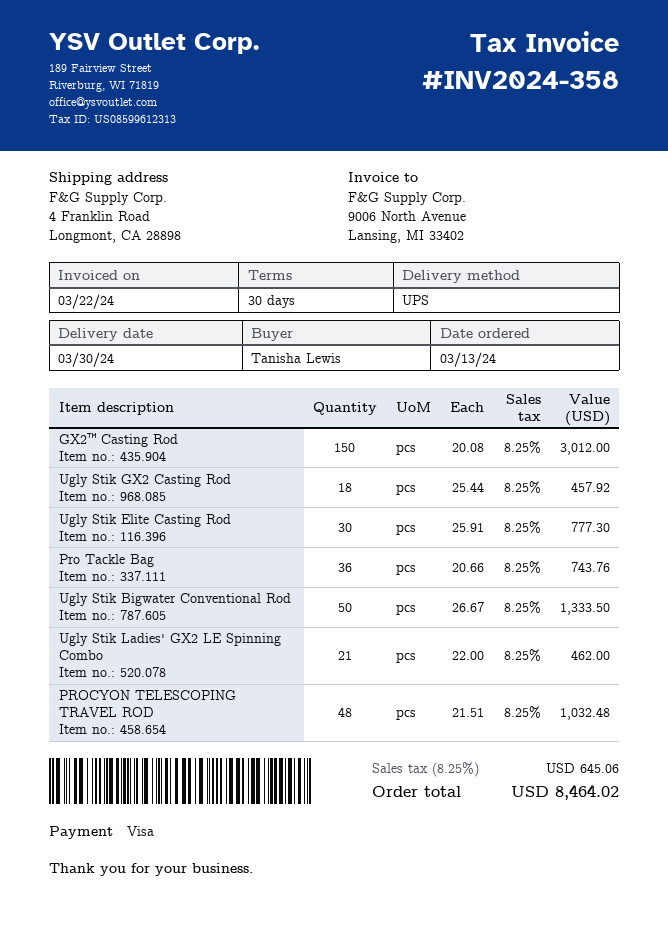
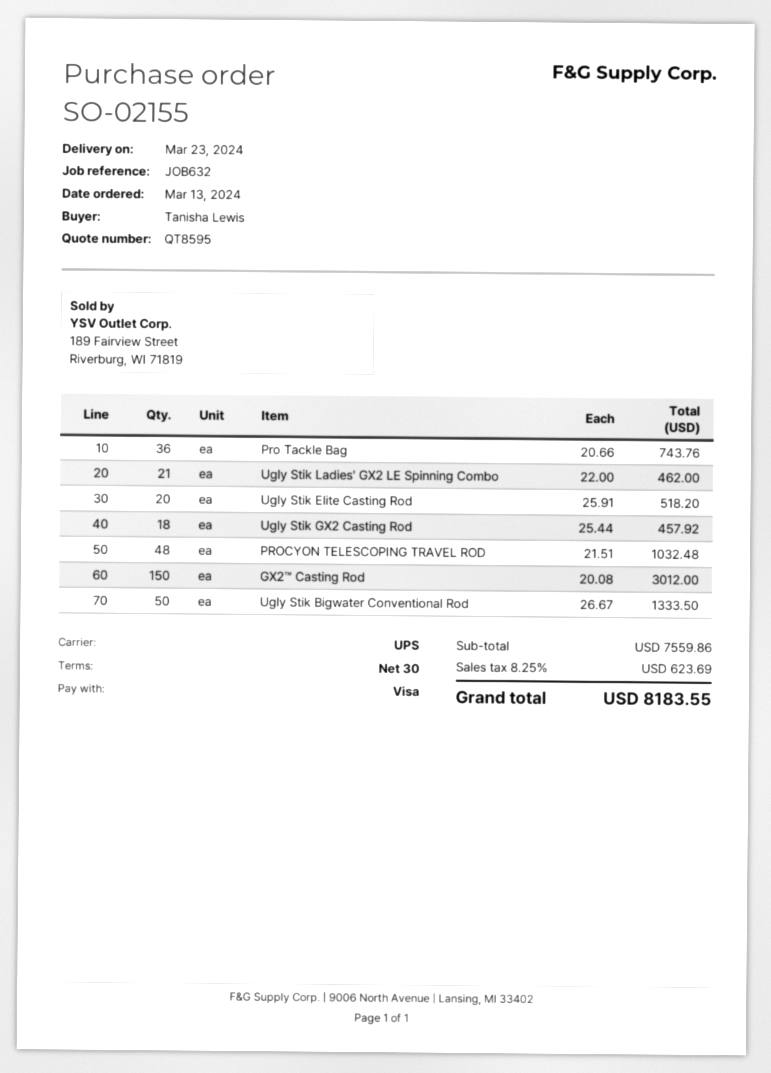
delivery date: 2024-03-30 -> 2024-03-23
Ugly Stik Elite Casting Rod: 30 x 25.91 = 777.30 -> 20 x 25.91 = 518.20
tax: 8.25% = 645.06 -> 8.25% = 623.69
total: 8464.02 -> 8183.55

